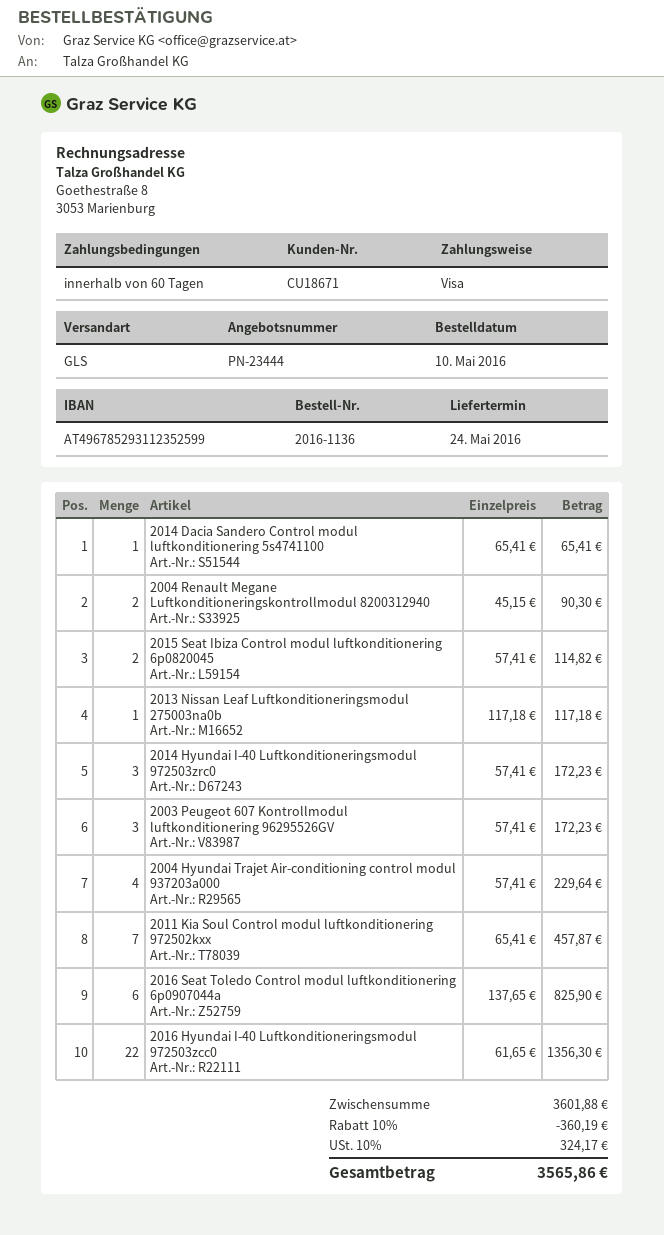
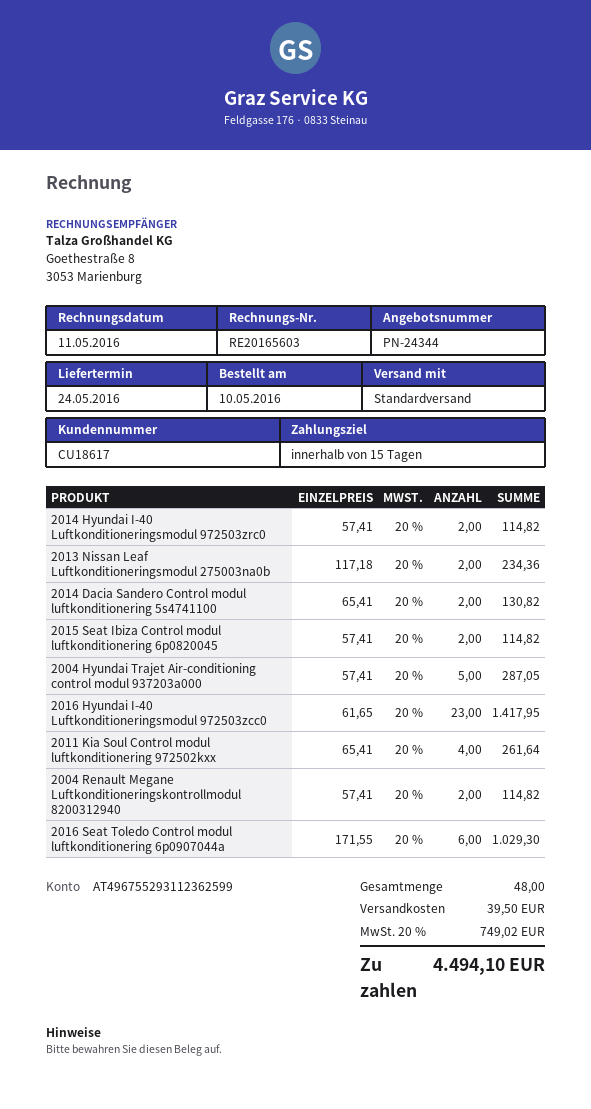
quote number: PN-23444 -> PN-24344
payment terms: 60 days -> 15 days
customer number: CU18671 -> CU18617
bank account: AT496785293112352599 -> AT496755293112362599
shipping method: GLS -> standard
2014 Dacia Sandero Control modul luftkonditionering 5s4741100: 1 x 65.41 = 65.41 -> 2 x 65.41 = 130.82
2004 Renault Megane Luftkonditioneringskontrollmodul 8200312940: 2 x 45.15 = 90.30 -> 2 x 57.41 = 114.82
2013 Nissan Leaf Luftkonditioneringsmodul 275003na0b: 1 x 117.18 = 117.18 -> 2 x 117.18 = 234.36
2014 Hyundai I-40 Luftkonditioneringsmodul 972503zrc0: 3 x 57.41 = 172.23 -> 2 x 57.41 = 114.82
2003 Peugeot 607 Kontrollmodul luftkonditionering 96295526GV: 3 x 57.41 = 172.23 -> none
2004 Hyundai Trajet Air-conditioning control modul 937203a000: 4 x 57.41 = 229.64 -> 5 x 57.41 = 287.05
2011 Kia Soul Control modul luftkonditionering 972502kxx: 7 x 65.41 = 457.87 -> 4 x 65.41 = 261.64
2016 Seat Toledo Control modul luftkonditionering 6p0907044a: 6 x 137.65 = 825.90 -> 6 x 171.55 = 1029.30
2016 Hyundai I-40 Luftkonditioneringsmodul 972503zcc0: 22 x 61.65 = 1356.30 -> 23 x 61.65 = 1417.95
discount: 10% = 360.19 -> none
shipping: none -> 39.50
tax: 10% = 324.17 -> 20% = 749.02
total: 3565.86 -> 4494.10

